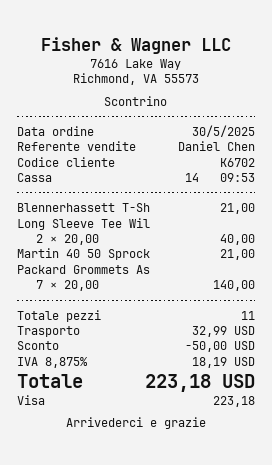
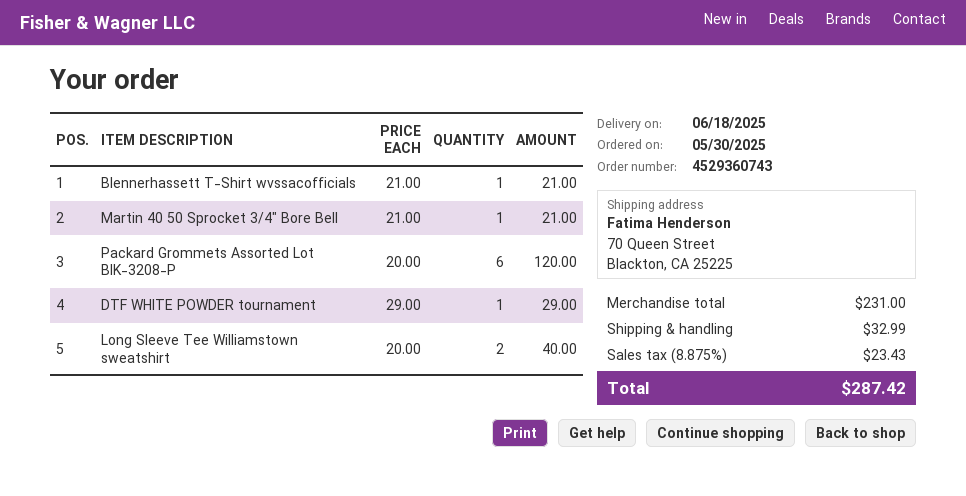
Packard Grommets As: 7 x 20.00 = 140.00 -> 6 x 20.00 = 120.00
DTF WHITE POWDER tournament: none -> 1 x 29.00 = 29.00
discount: 50.00 -> none
tax: 8.875% = 18.19 -> 8.875% = 23.43
total: 223.18 -> 287.42

